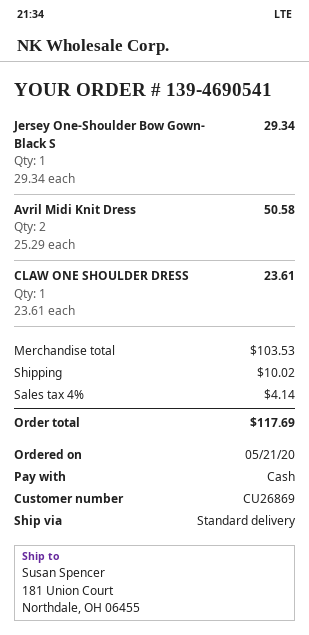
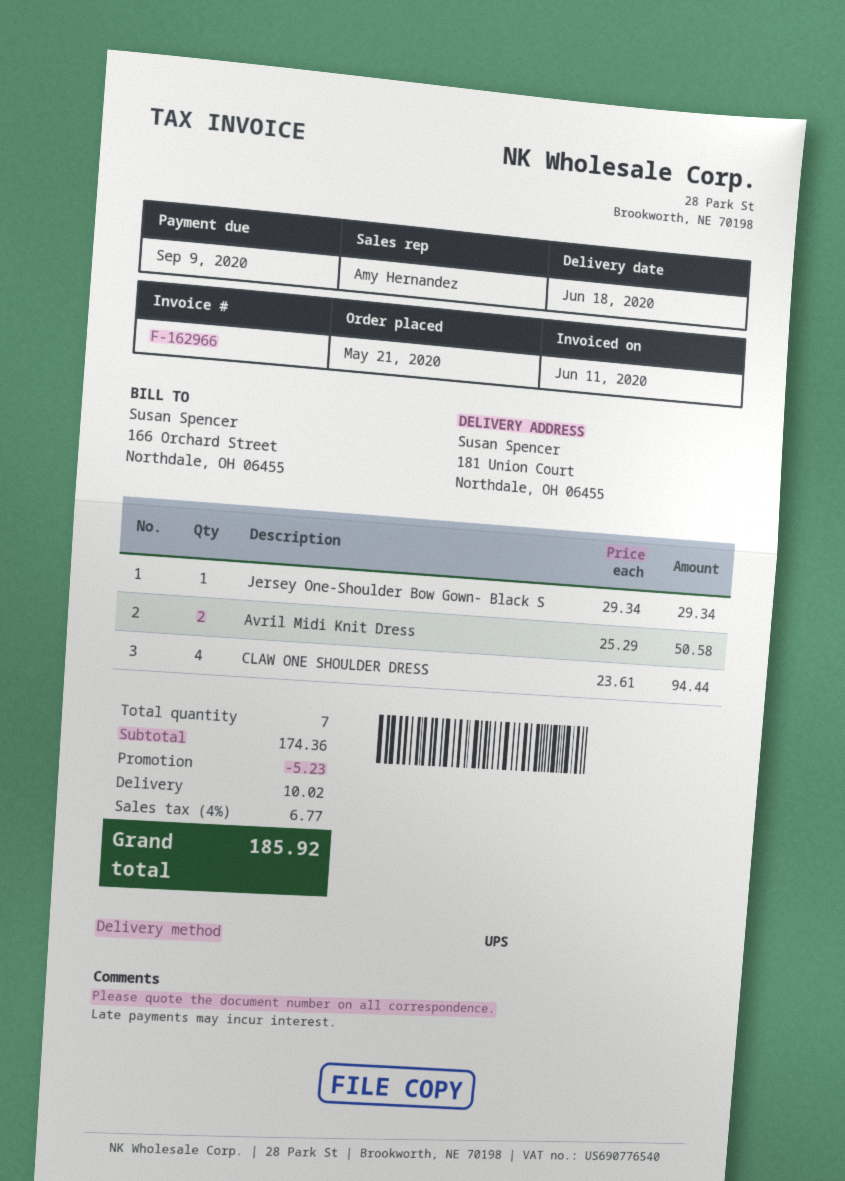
shipping method: standard -> UPS
CLAW ONE SHOULDER DRESS: 1 x 23.61 = 23.61 -> 4 x 23.61 = 94.44
subtotal: 103.53 -> 174.36
discount: none -> 5.23
tax: 4% = 4.14 -> 4% = 6.77
total: 117.69 -> 185.92

